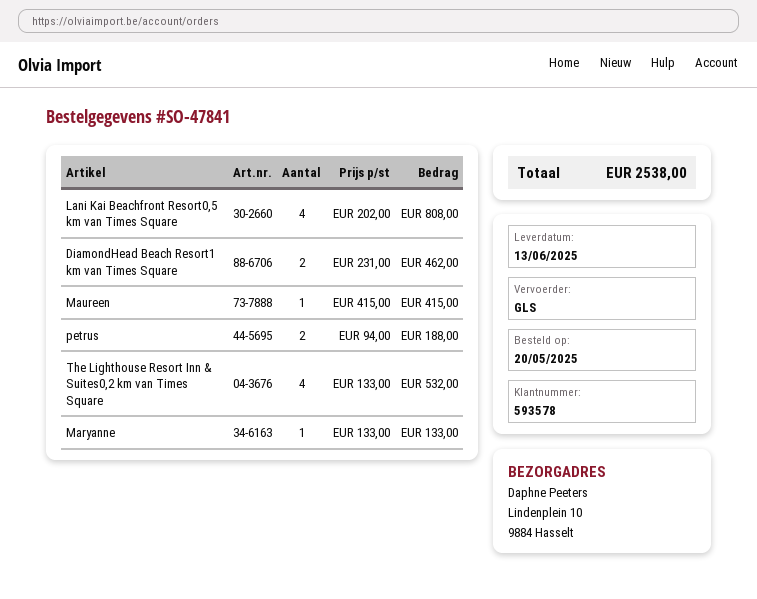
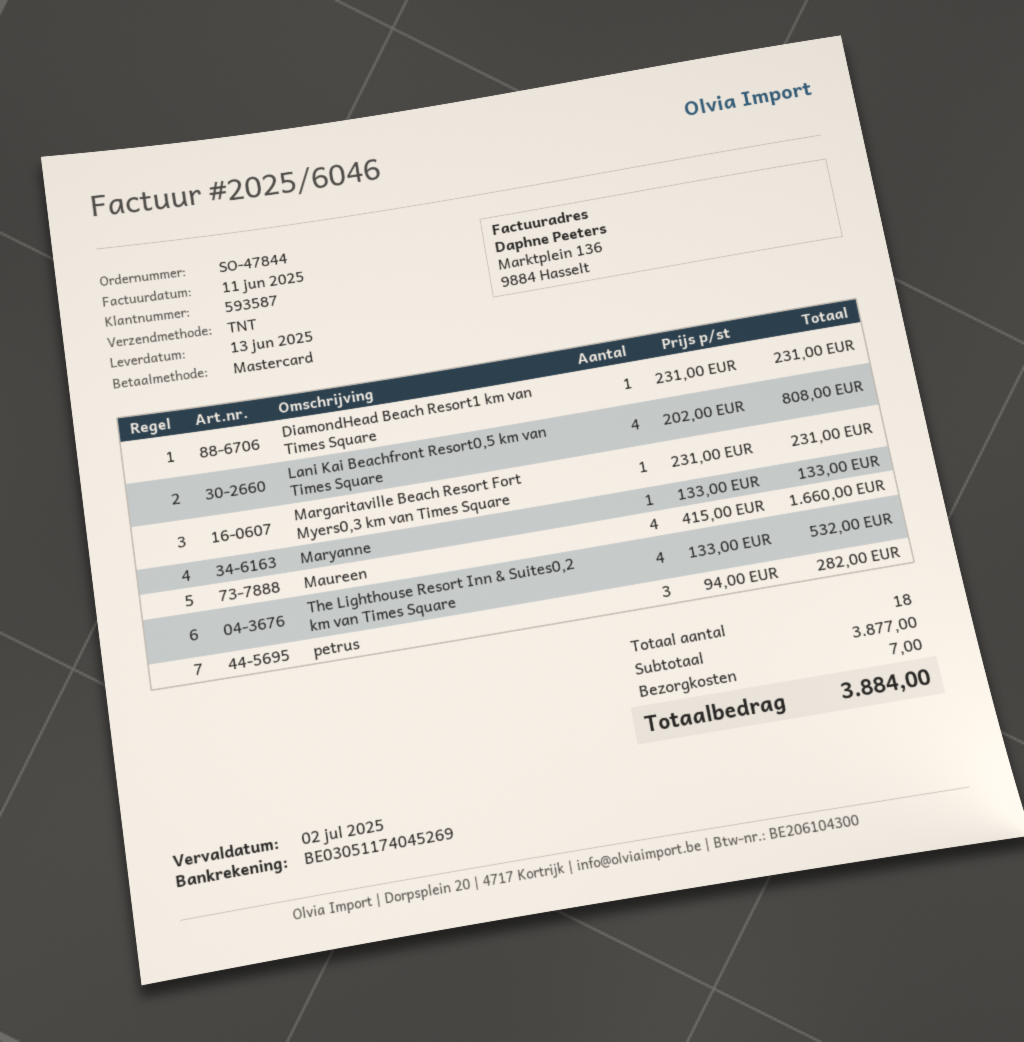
order number: SO-47841 -> SO-47844
customer number: 593578 -> 593587
shipping method: GLS -> TNT
DiamondHead Beach Resort1 km van Times Square: 2 x 231.00 = 462.00 -> 1 x 231.00 = 231.00
Maureen: 1 x 415.00 = 415.00 -> 4 x 415.00 = 1660.00
petrus: 2 x 94.00 = 188.00 -> 3 x 94.00 = 282.00
Margaritaville Beach Resort Fort Myers0,3 km van Times Square: none -> 1 x 231.00 = 231.00
shipping: none -> 7.00
total: 2538.00 -> 3884.00

